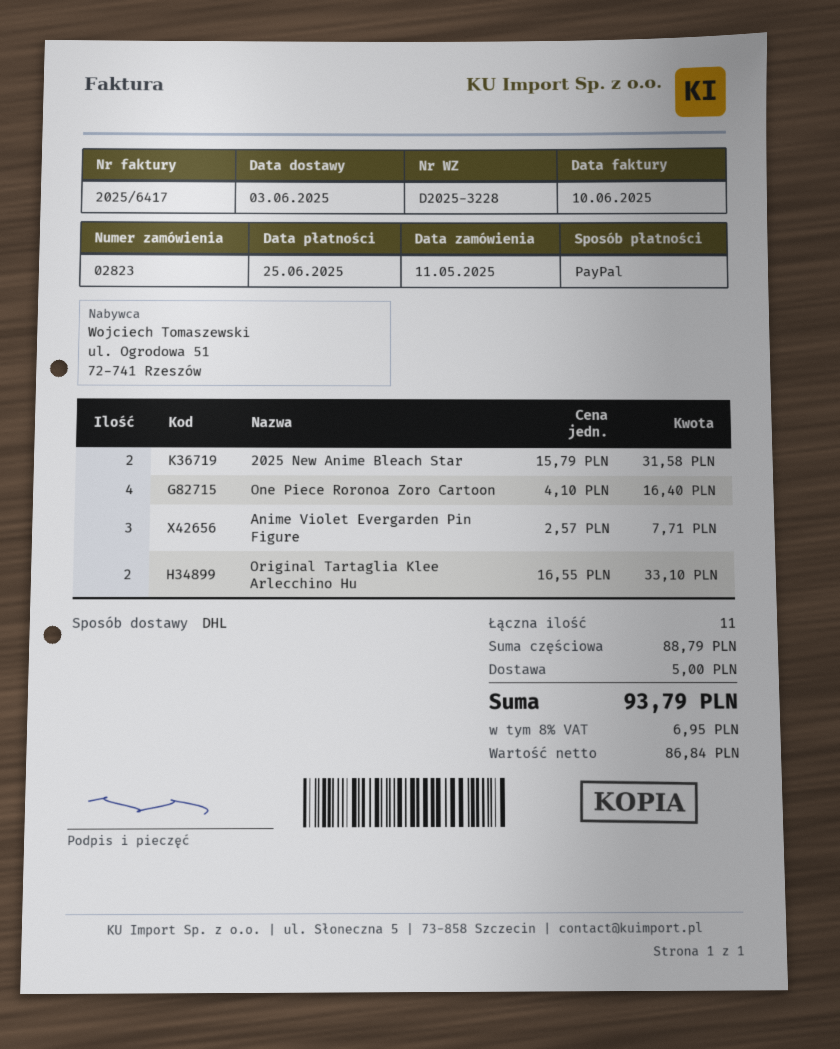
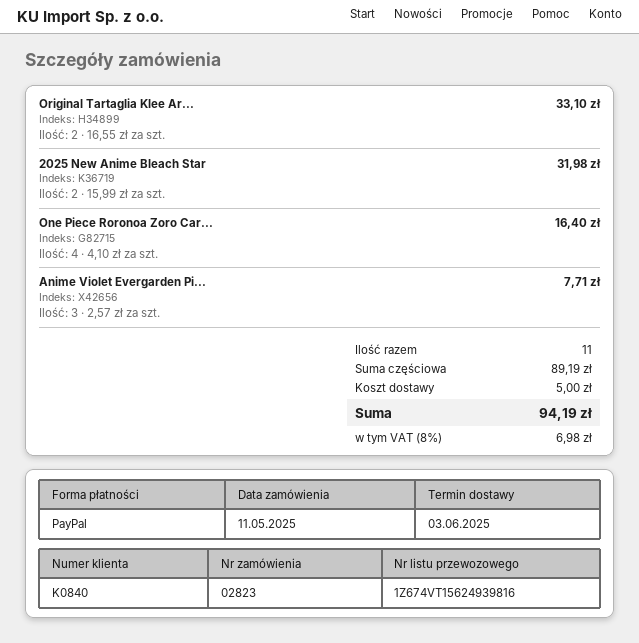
2025 New Anime Bleach Star: 2 x 15.79 = 31.58 -> 2 x 15.99 = 31.98
subtotal: 88.79 -> 89.19
tax: 8% = 6.95 -> 8% = 6.98
total: 93.79 -> 94.19

